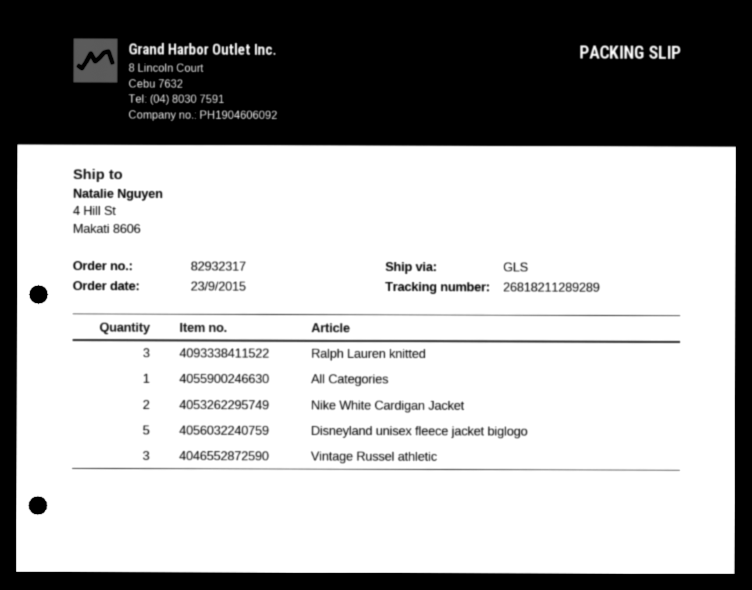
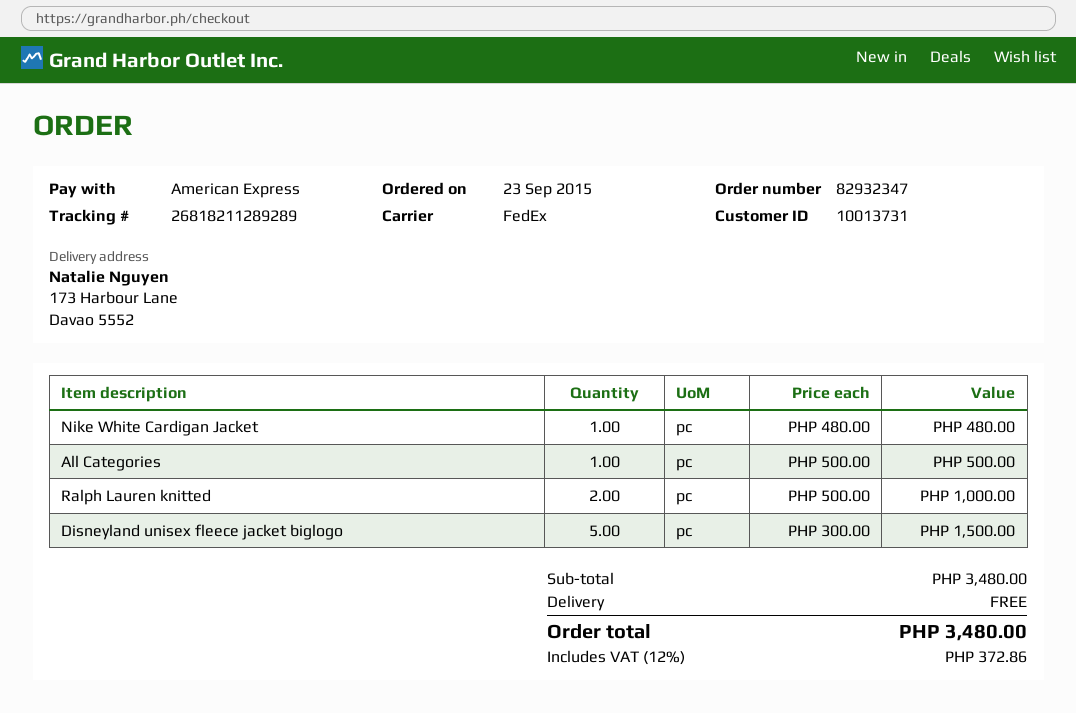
order number: 82932317 -> 82932347
shipping method: GLS -> FedEx
ship to: 4 Hill St, Makati 8606 -> 173 Harbour Lane, Davao 5552
Ralph Lauren knitted: 3 -> 2
Nike White Cardigan Jacket: 2 -> 1
Vintage Russel athletic: 3 -> none

